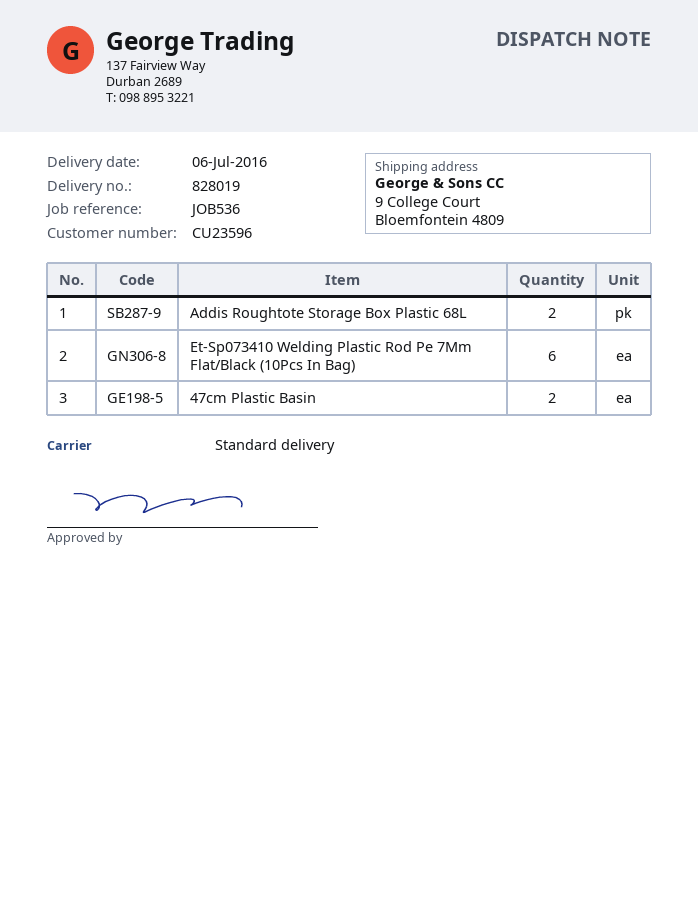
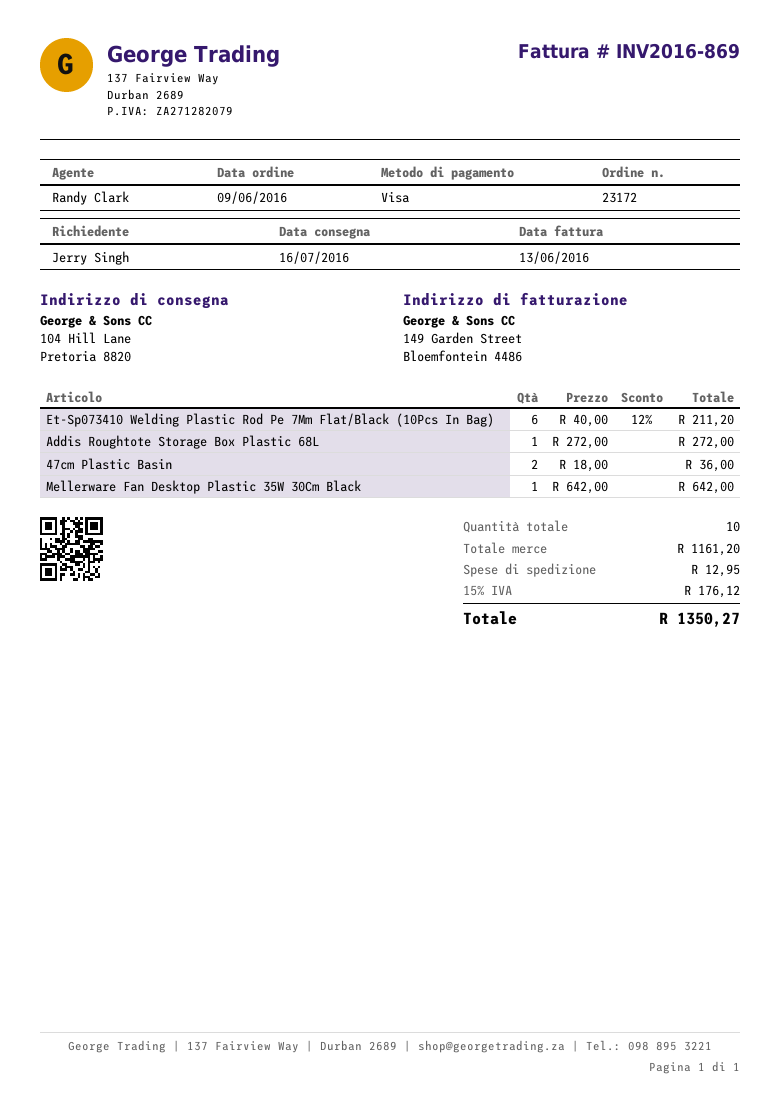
delivery date: 2016-07-06 -> 2016-07-16
ship to: 9 College Court, Bloemfontein 4809 -> 104 Hill Lane, Pretoria 8820
Addis Roughtote Storage Box Plastic 68L: 2 -> 1
Mellerware Fan Desktop Plastic 35W 30Cm Black: none -> 1

